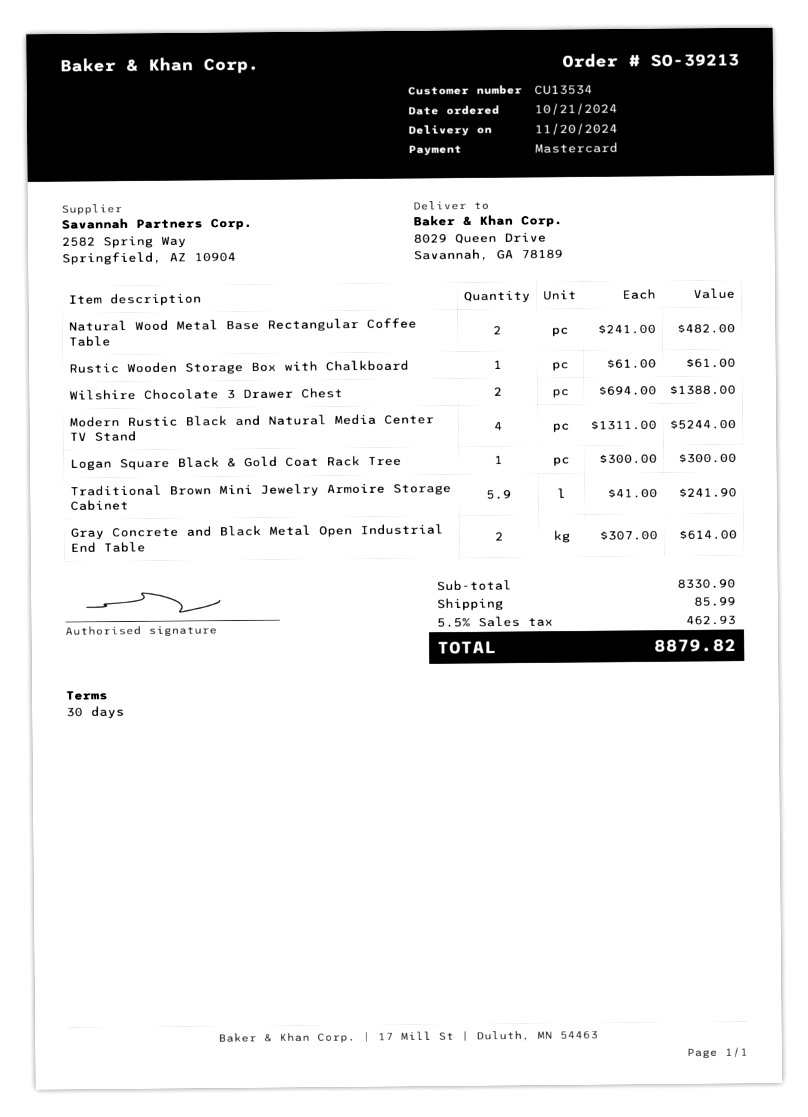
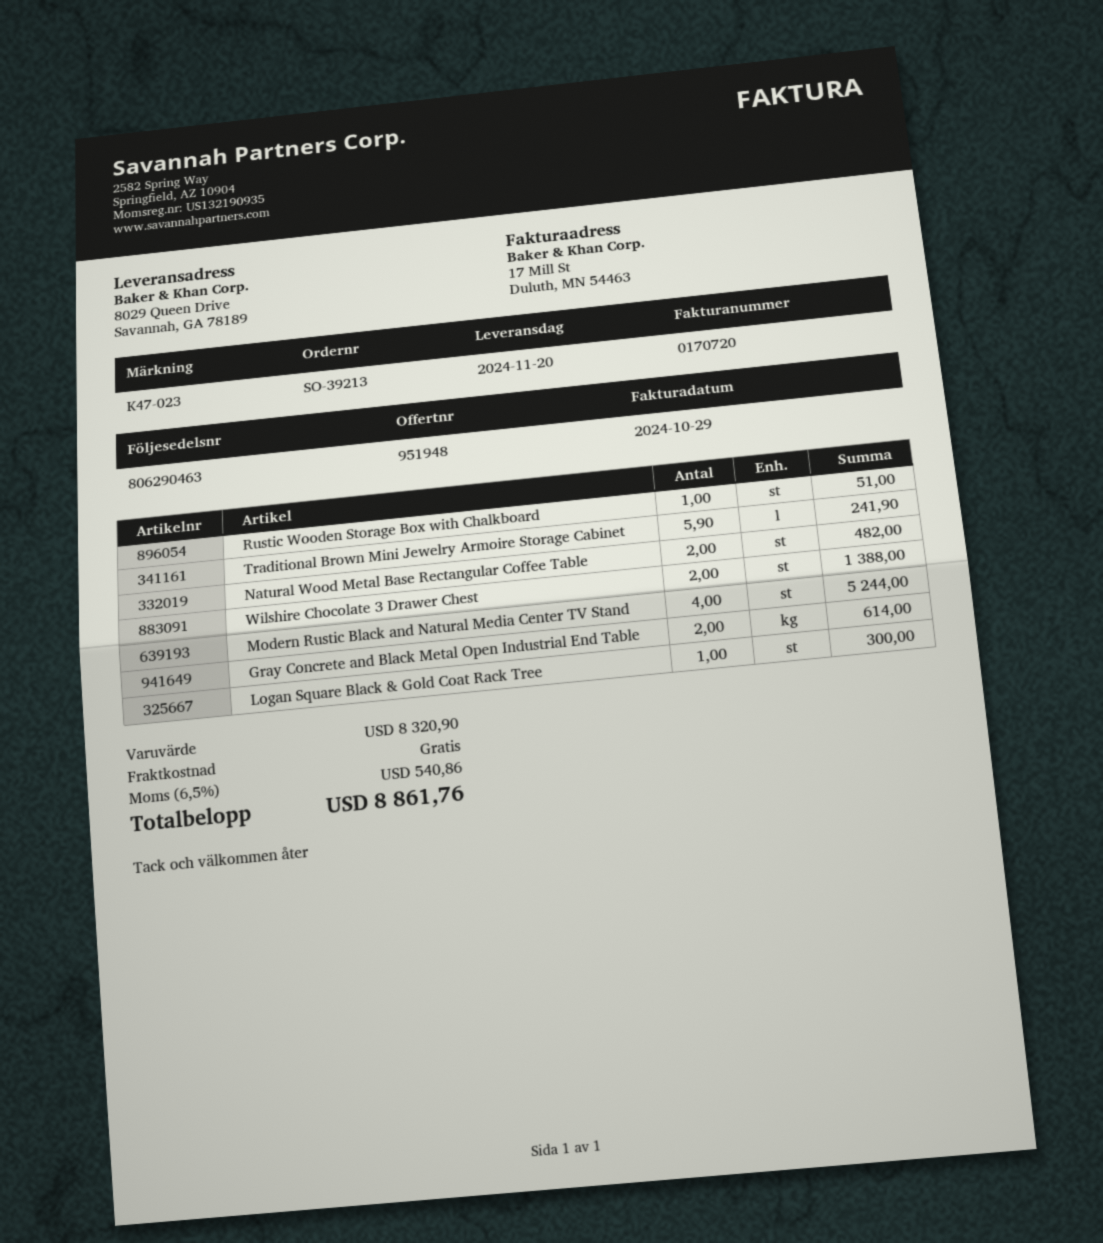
Rustic Wooden Storage Box with Chalkboard: 1 for 61.00 -> 1 for 51.00
subtotal: 8330.90 -> 8320.90
shipping: 85.99 -> 0.00
tax: 5.5% = 462.93 -> 6.5% = 540.86
total: 8879.82 -> 8861.76

